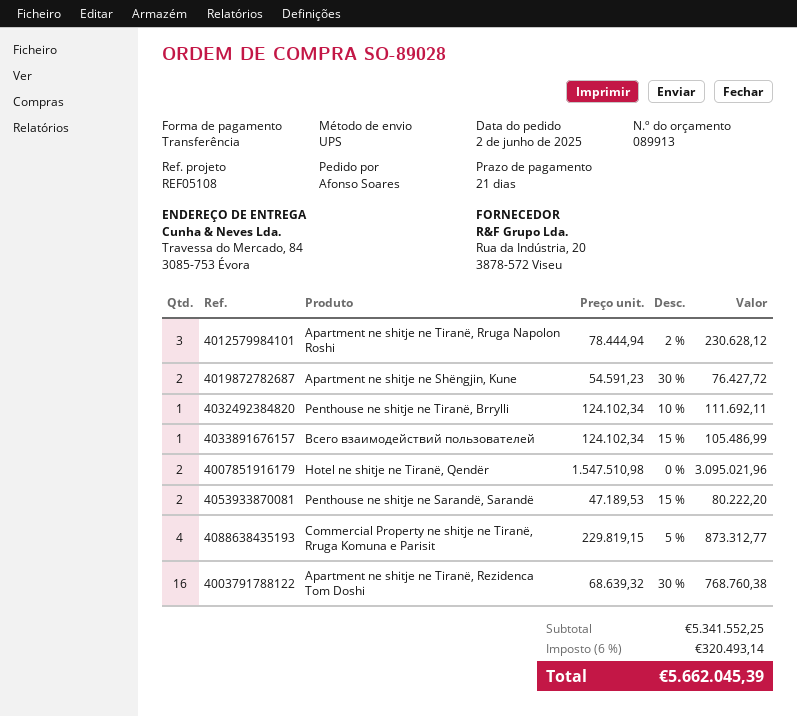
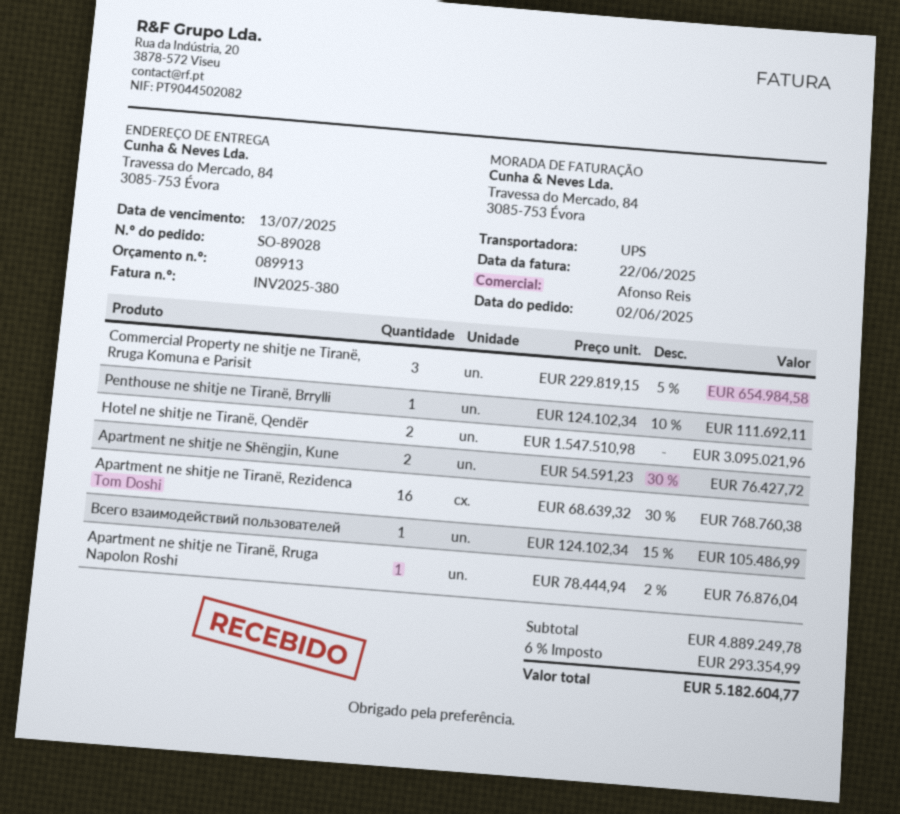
Apartment ne shitje ne Tiranë, Rruga Napolon Roshi: 3 x 78444.94 - 2% = 230628.12 -> 1 x 78444.94 - 2% = 76876.04
Penthouse ne shitje ne Sarandë, Sarandë: 2 x 47189.53 - 15% = 80222.20 -> none
Commercial Property ne shitje ne Tiranë, Rruga Komuna e Parisit: 4 x 229819.15 - 5% = 873312.77 -> 3 x 229819.15 - 5% = 654984.58
subtotal: 5341552.25 -> 4889249.78
tax: 6% = 320493.14 -> 6% = 293354.99
total: 5662045.39 -> 5182604.77

